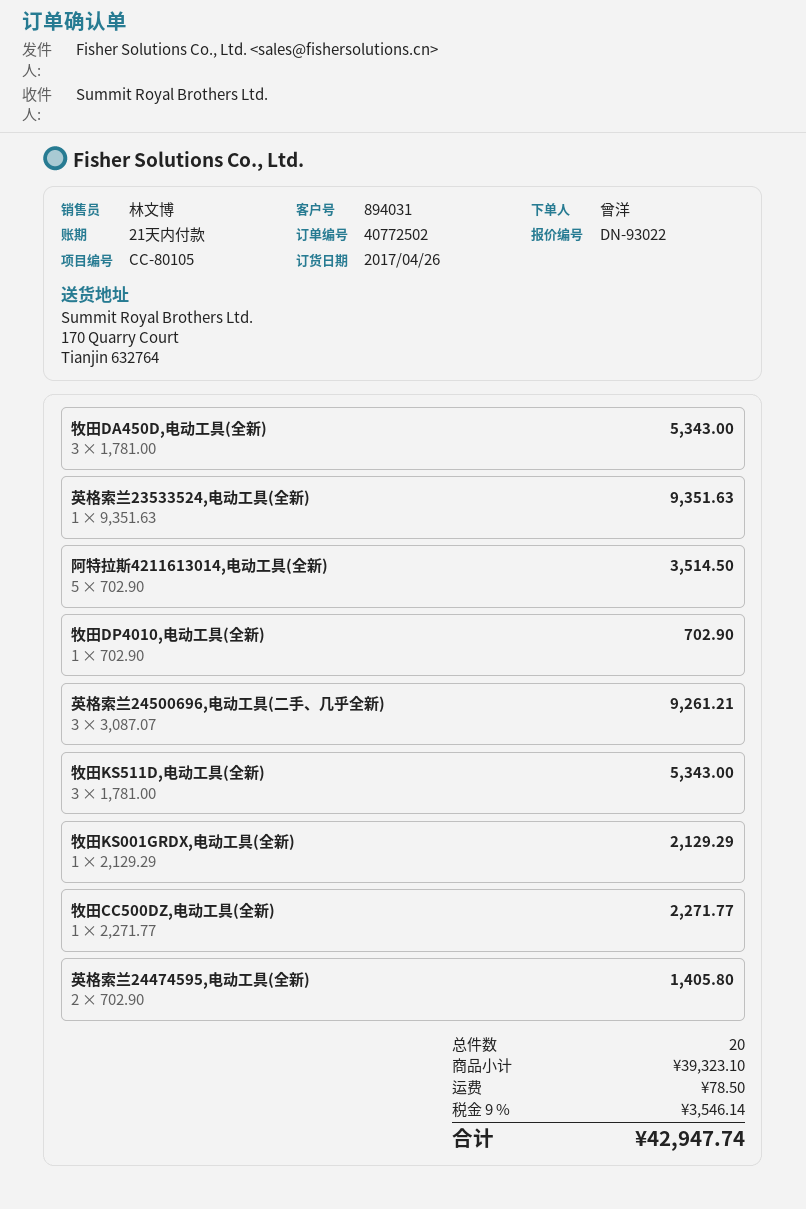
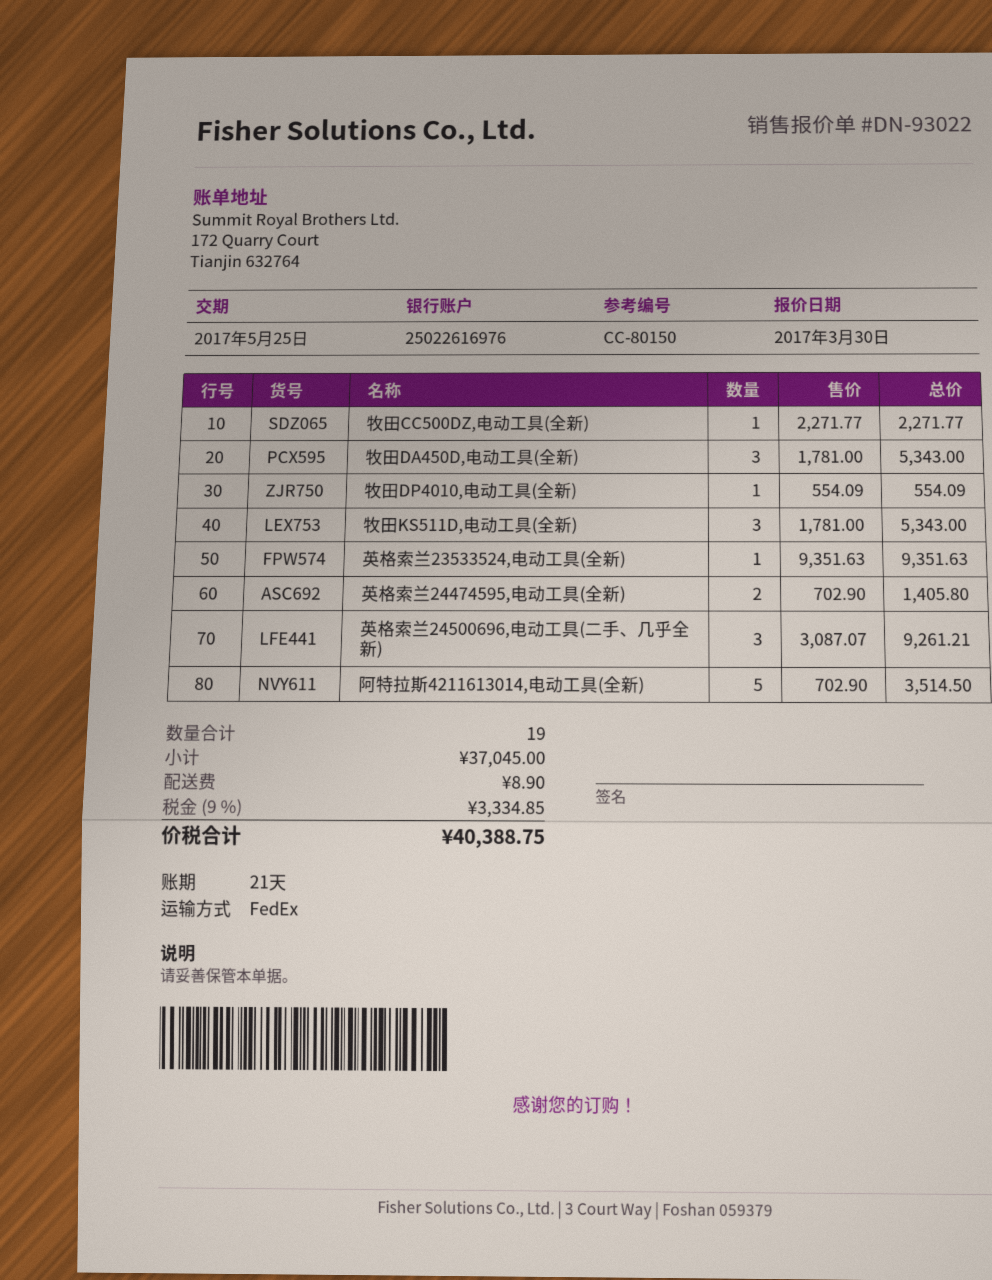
reference: CC-80105 -> CC-80150
牧田DP4010,电动工具(全新): 1 x 702.90 = 702.90 -> 1 x 554.09 = 554.09
牧田KS001GRDX,电动工具(全新): 1 x 2129.29 = 2129.29 -> none
total quantity: 20 -> 19
subtotal: 39323.10 -> 37045.00
shipping: 78.50 -> 8.90
tax: 9% = 3546.14 -> 9% = 3334.85
total: 42947.74 -> 40388.75

